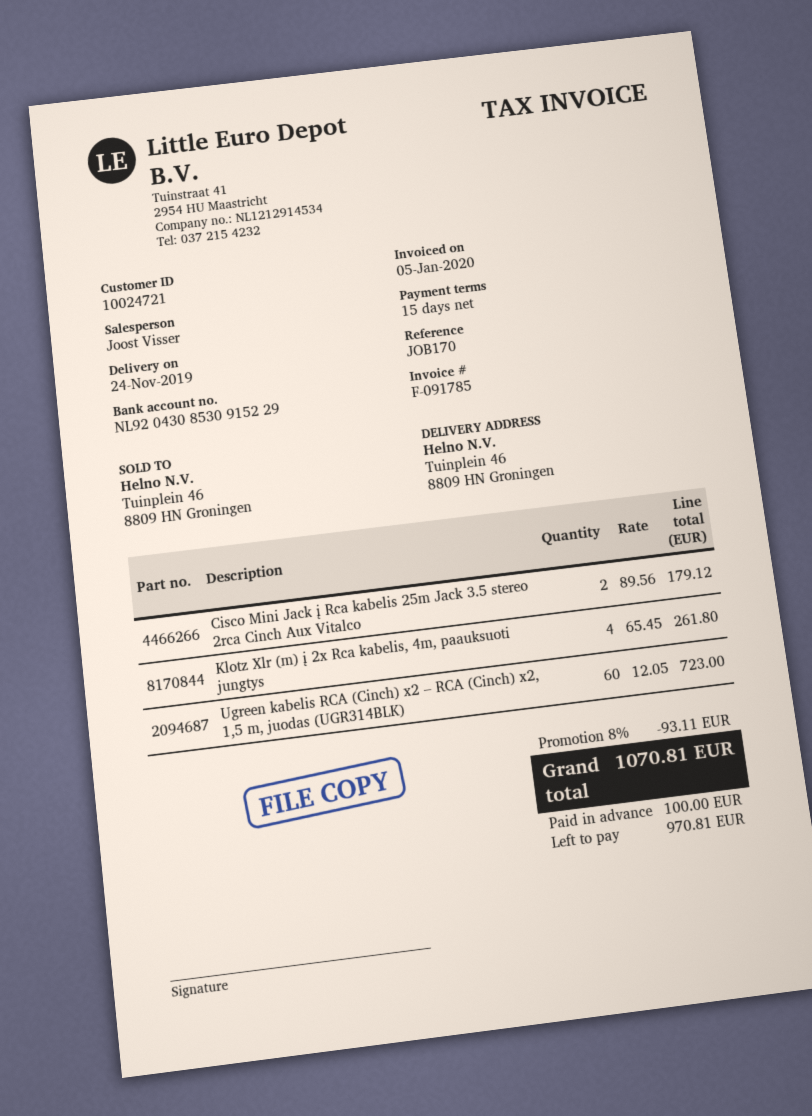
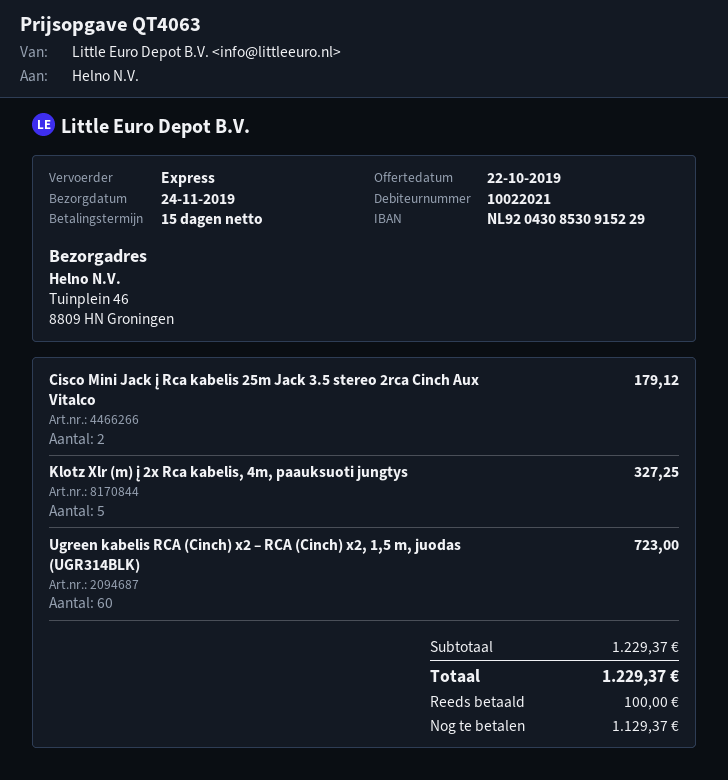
customer number: 10024721 -> 10022021
Klotz Xlr (m) į 2x Rca kabelis, 4m, paauksuoti jungtys: 4 for 261.80 -> 5 for 327.25
discount: 8% = 93.11 -> none
total: 1070.81 -> 1229.37
balance: 970.81 -> 1129.37

